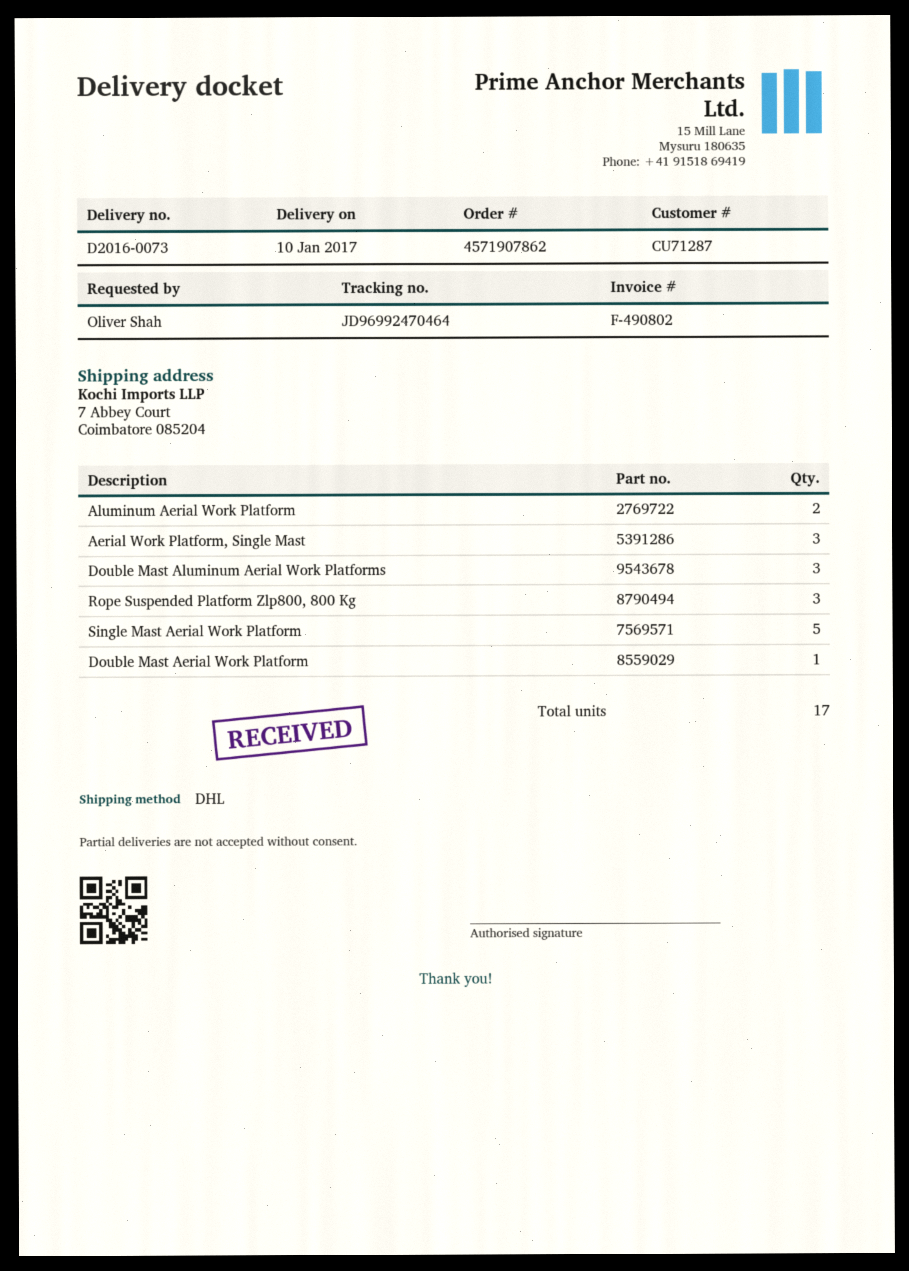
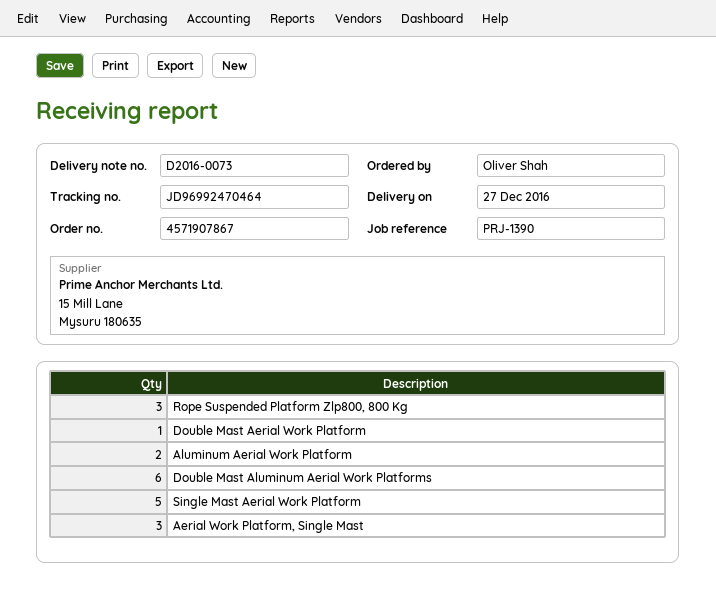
order number: 4571907862 -> 4571907867
delivery date: 2017-01-10 -> 2016-12-27
Double Mast Aluminum Aerial Work Platforms: 3 -> 6

